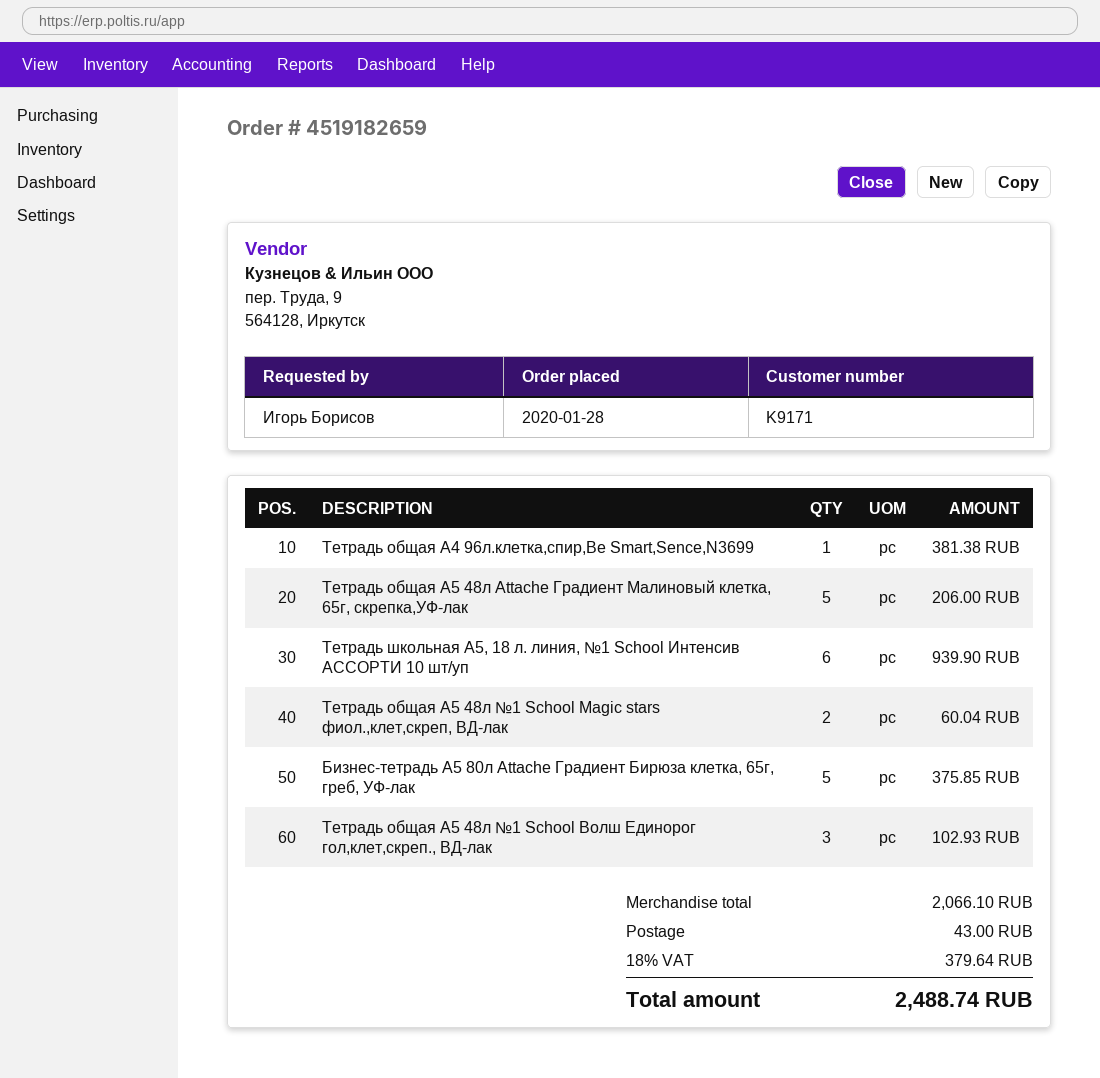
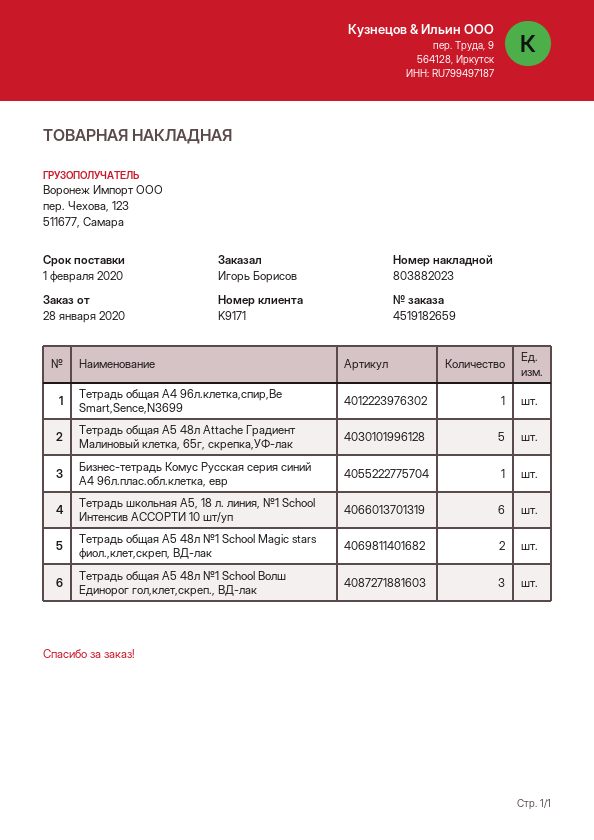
Бизнес-тетрадь А5 80л Attache Градиент Бирюза клетка, 65г, греб, УФ-лак: 5 -> none
Бизнес-тетрадь Комус Русская серия синий А4 96л.плас.обл.клетка, евр: none -> 1

